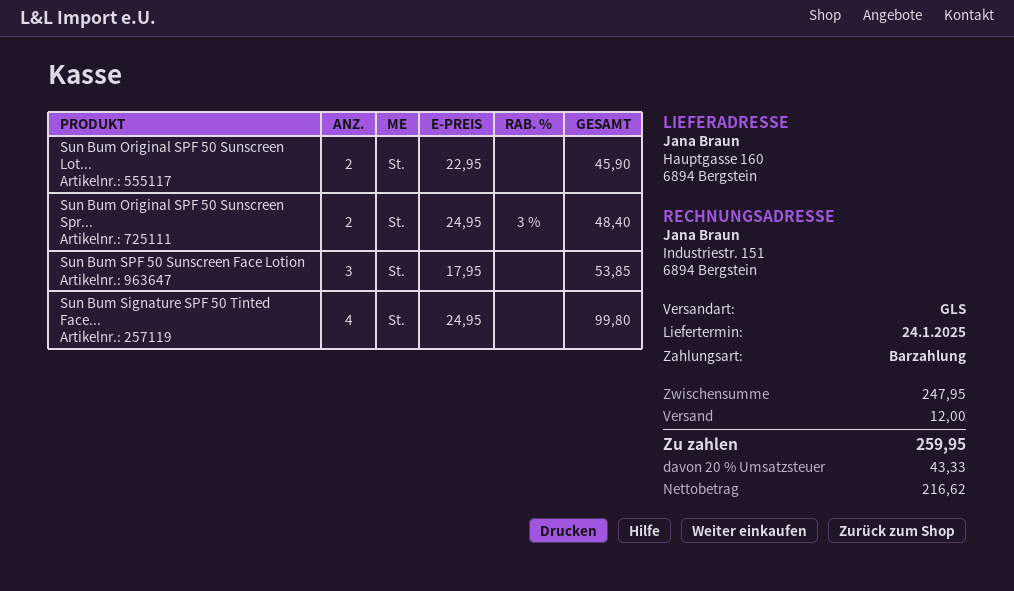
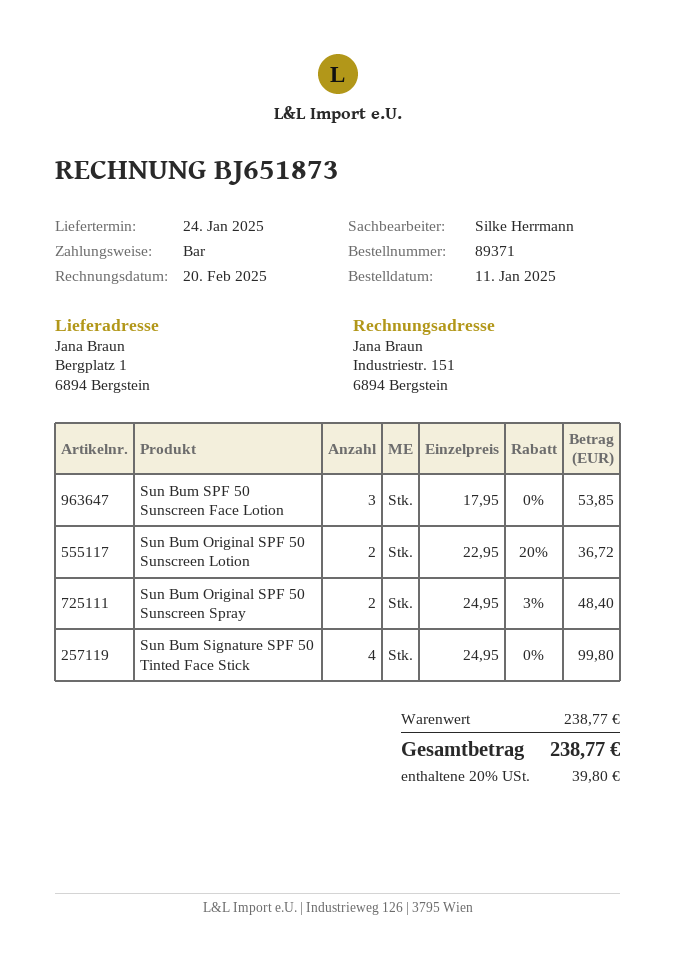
ship to: Hauptgasse 160, 6894 Bergstein -> Bergplatz 1, 6894 Bergstein
Sun Bum Original SPF 50 Sunscreen Lot...: 2 x 22.95 = 45.90 -> 2 x 22.95 - 20% = 36.72
subtotal: 247.95 -> 238.77
shipping: 12.00 -> none
tax: 20% = 43.33 -> 20% = 39.80
total: 259.95 -> 238.77

